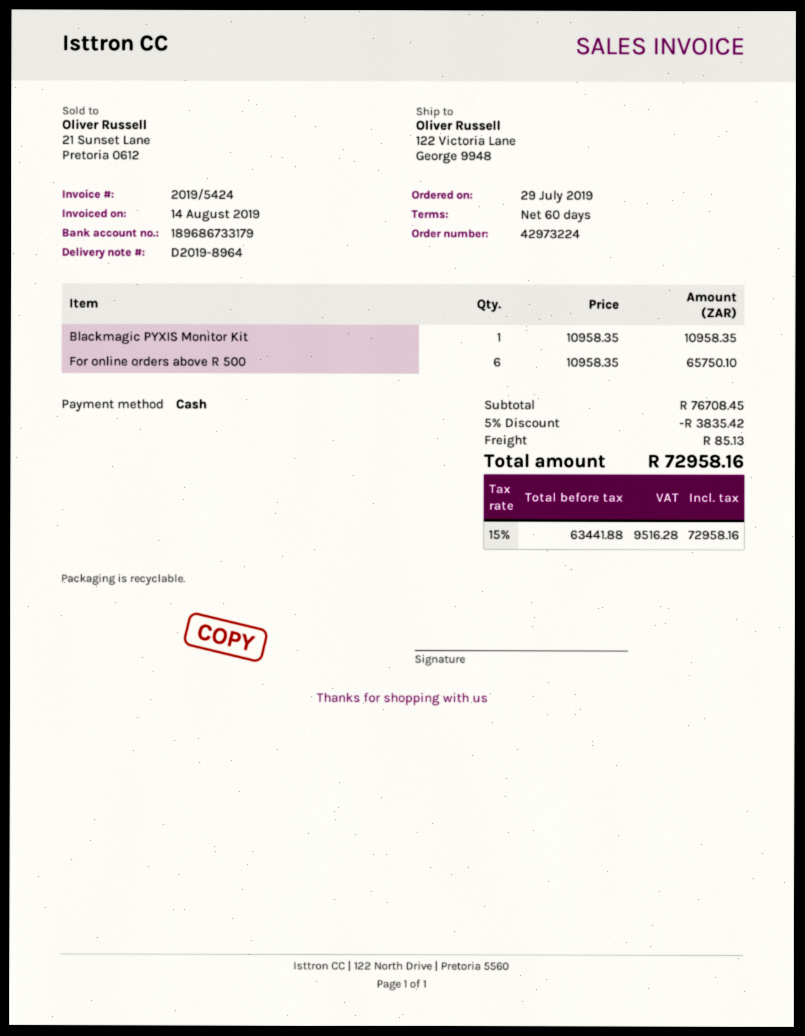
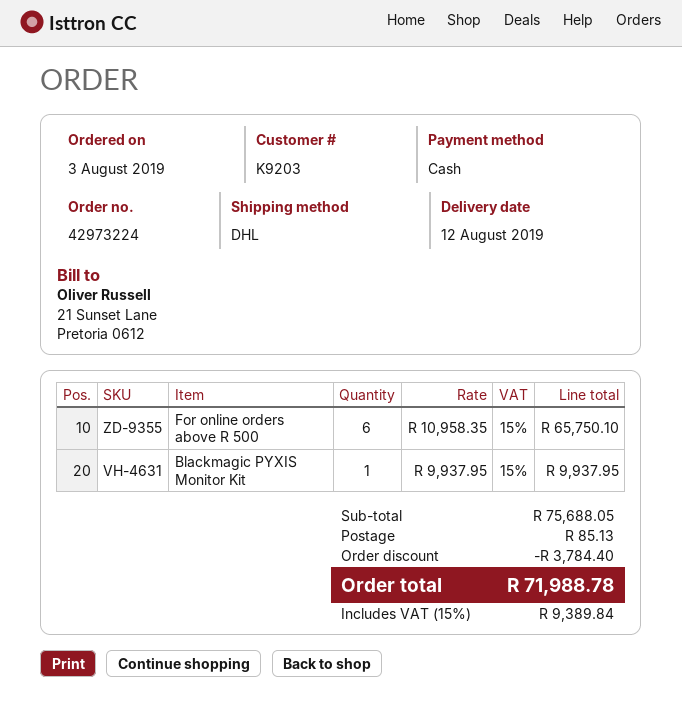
order date: 2019-07-29 -> 2019-08-03
Blackmagic PYXIS Monitor Kit: 1 x 10958.35 = 10958.35 -> 1 x 9937.95 = 9937.95
subtotal: 76708.45 -> 75688.05
discount: 3835.42 -> 3784.40
tax: 15% = 9516.28 -> 15% = 9389.84
total: 72958.16 -> 71988.78

